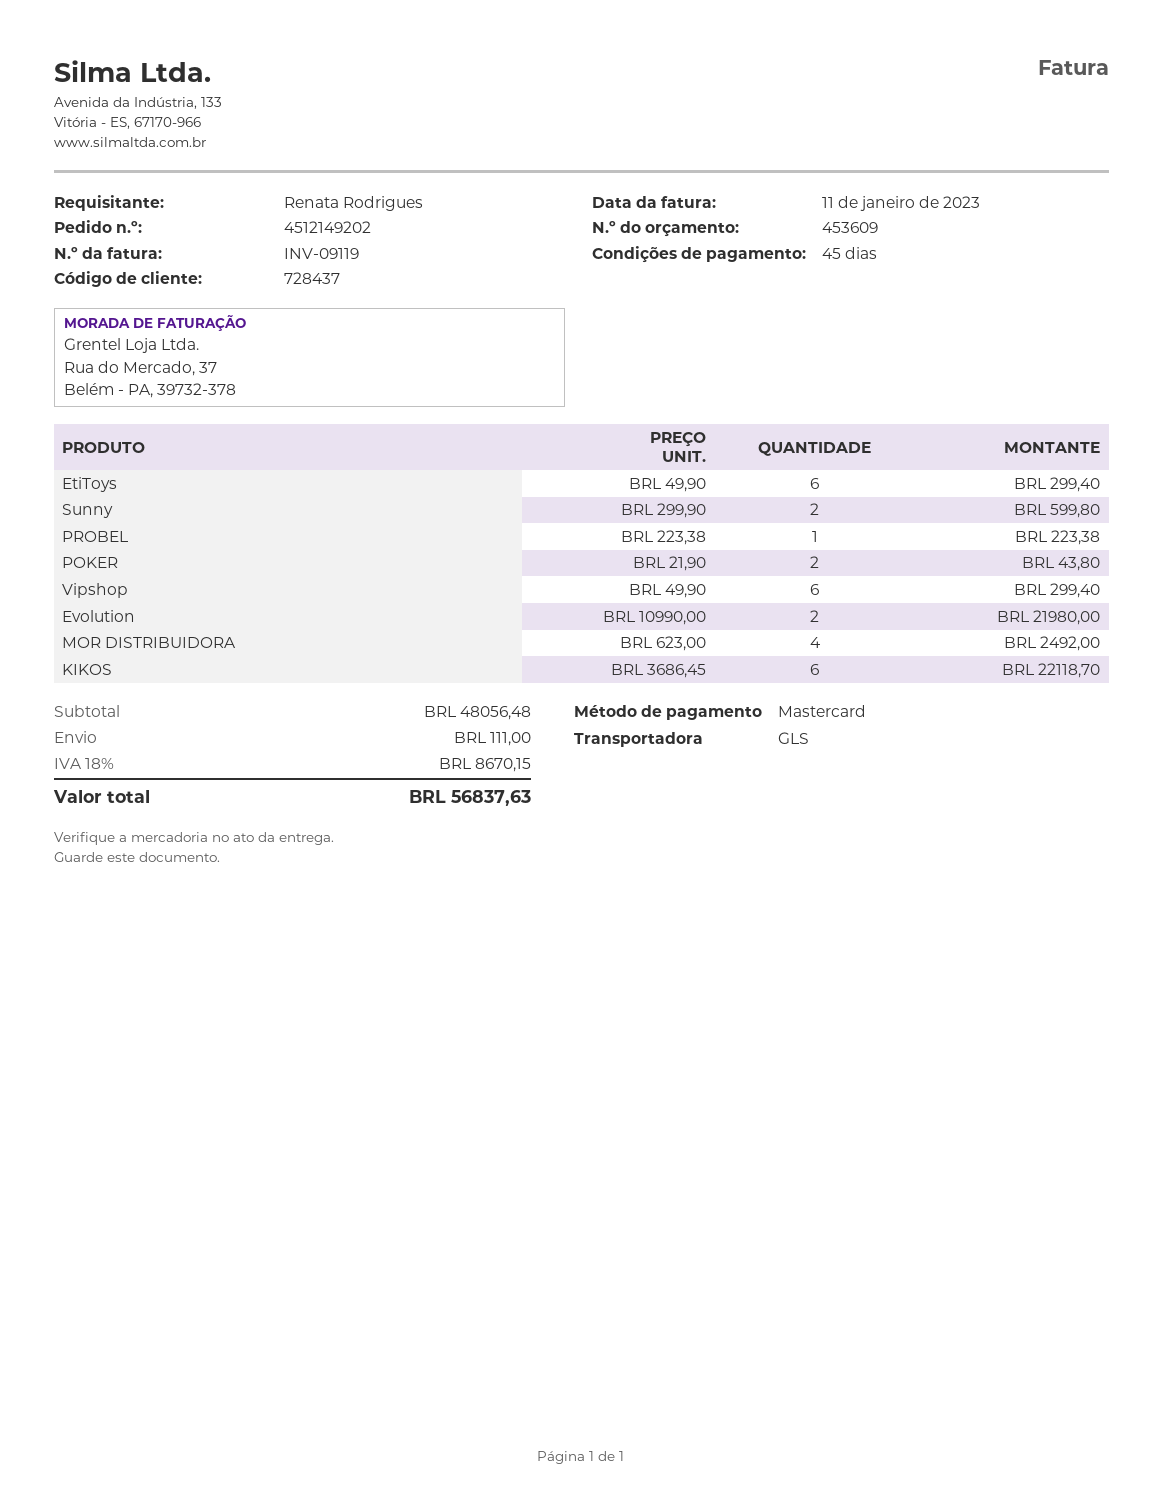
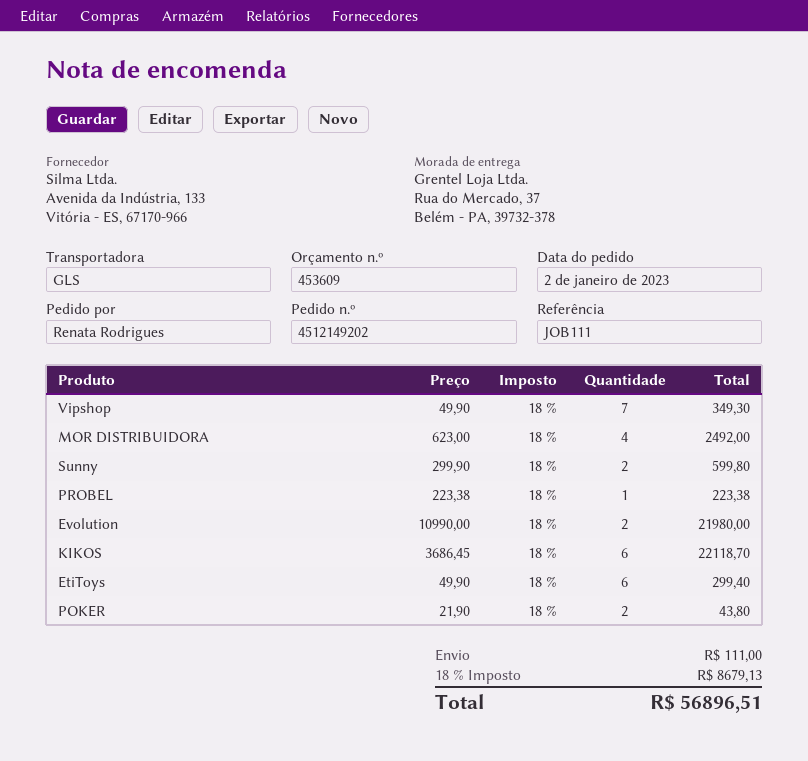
Vipshop: 6 x 49.90 = 299.40 -> 7 x 49.90 = 349.30
tax: 18% = 8670.15 -> 18% = 8679.13
total: 56837.63 -> 56896.51

